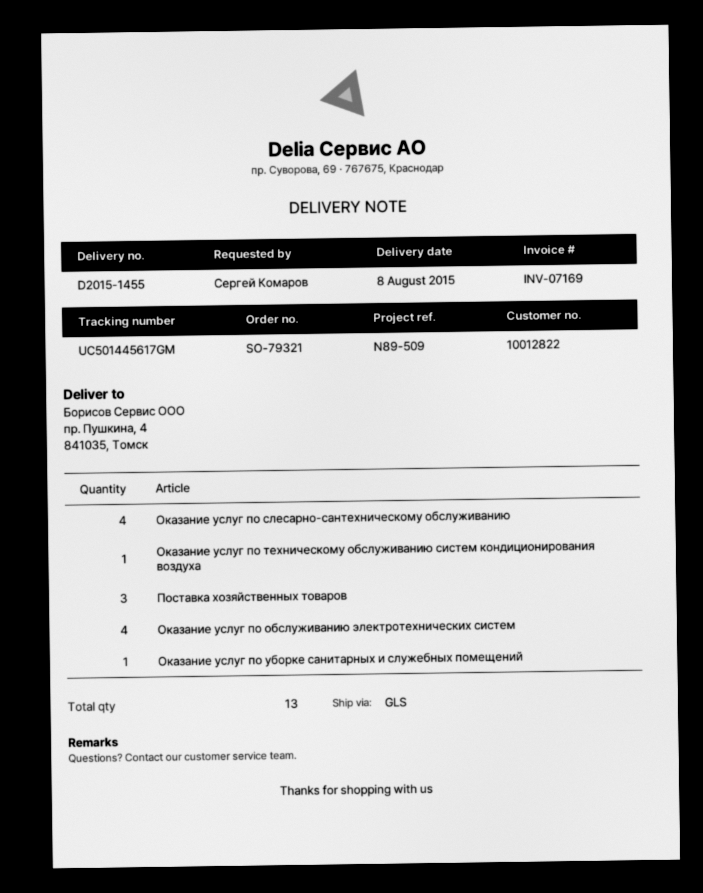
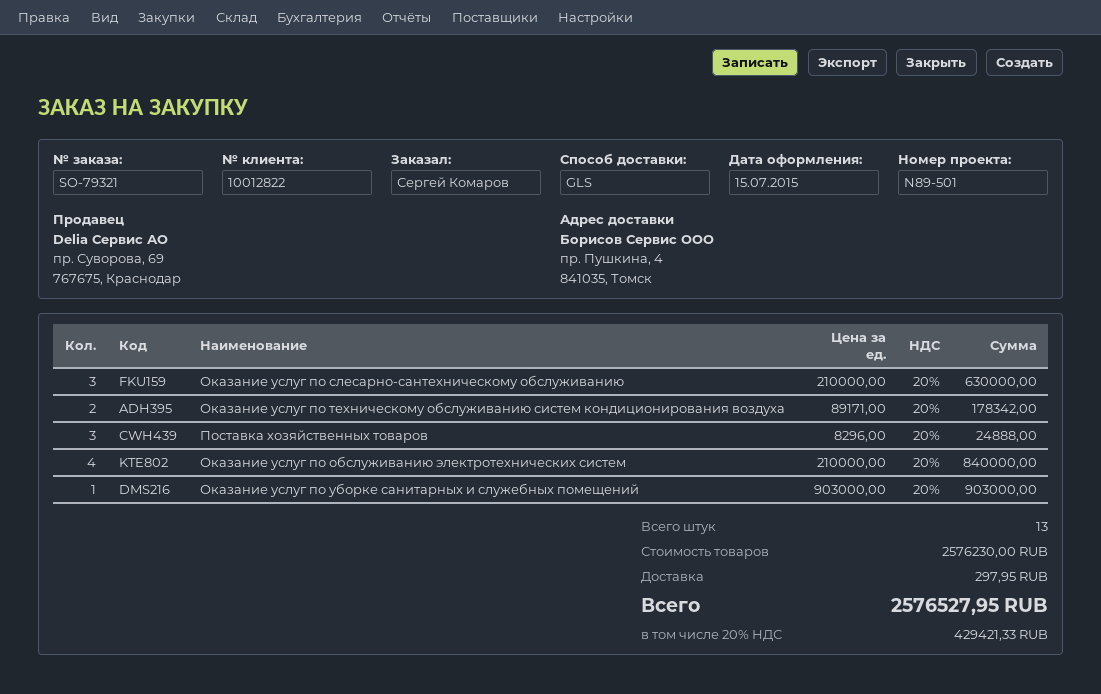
reference: N89-509 -> N89-501
Оказание услуг по слесарно-сантехническому обслуживанию: 4 -> 3
Оказание услуг по техническому обслуживанию систем кондиционирования воздуха: 1 -> 2

